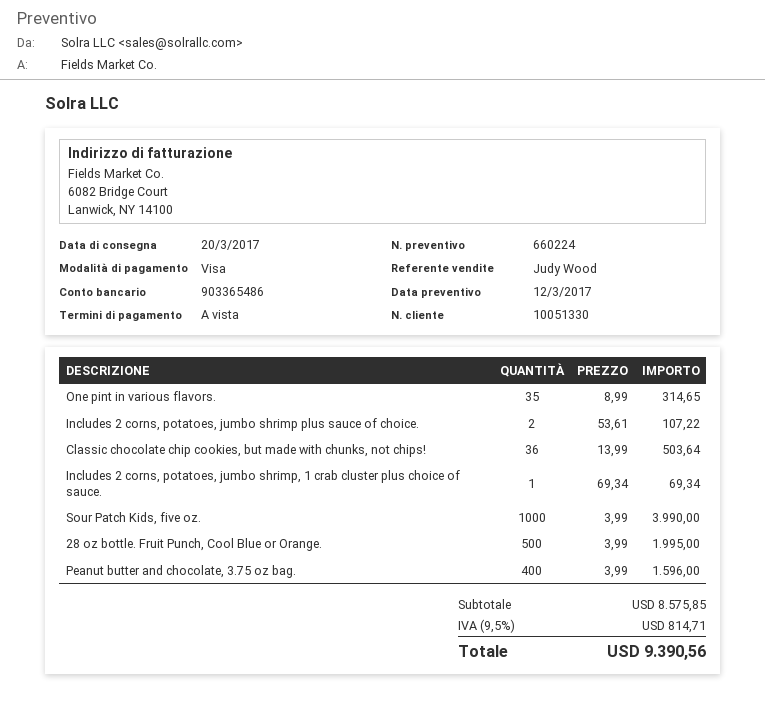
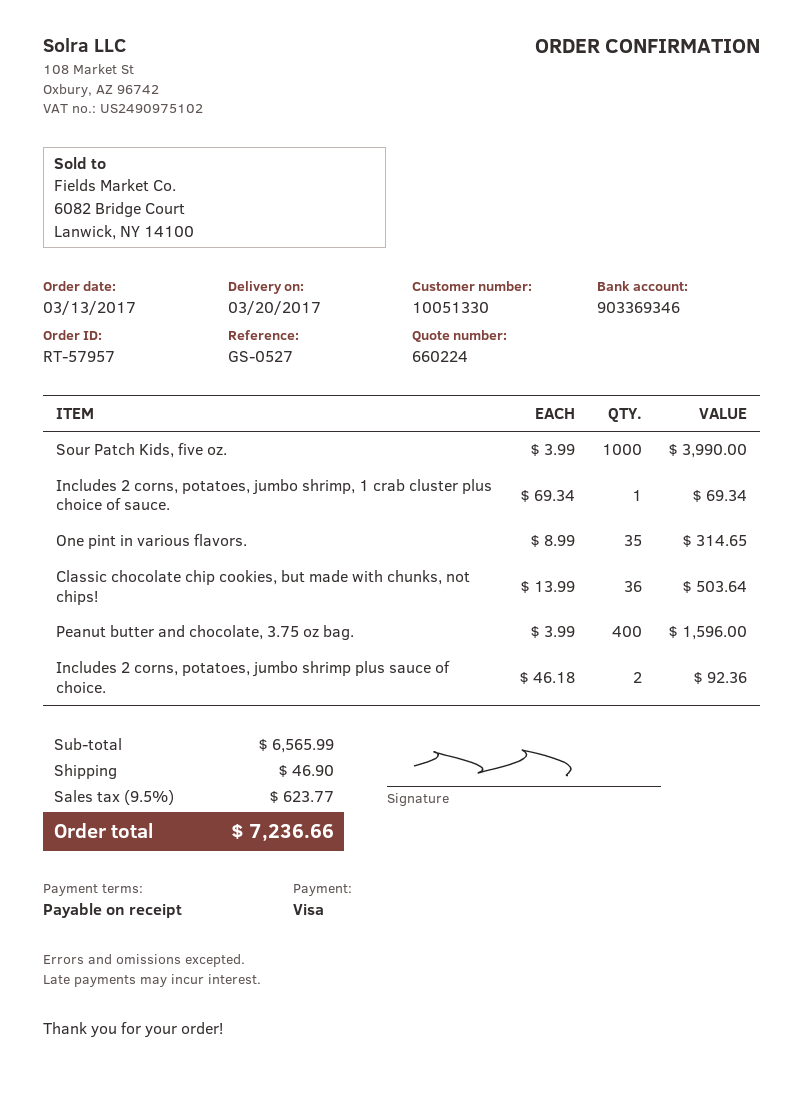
bank account: 903365486 -> 903369346
Includes 2 corns, potatoes, jumbo shrimp plus sauce of choice.: 2 x 53.61 = 107.22 -> 2 x 46.18 = 92.36
28 oz bottle. Fruit Punch, Cool Blue or Orange.: 500 x 3.99 = 1995.00 -> none
subtotal: 8575.85 -> 6565.99
shipping: none -> 46.90
tax: 9.5% = 814.71 -> 9.5% = 623.77
total: 9390.56 -> 7236.66

